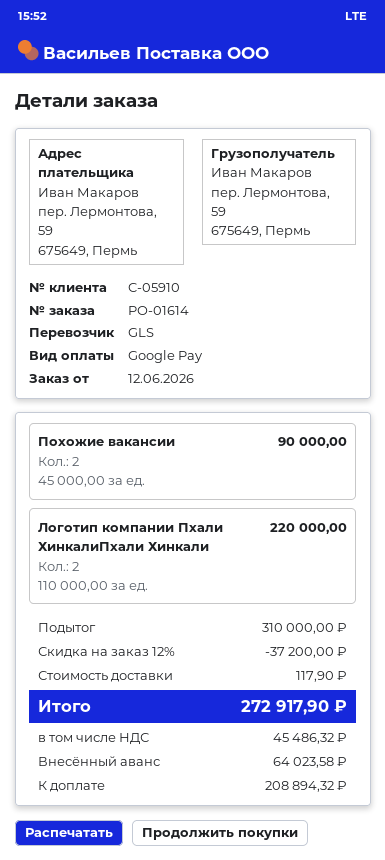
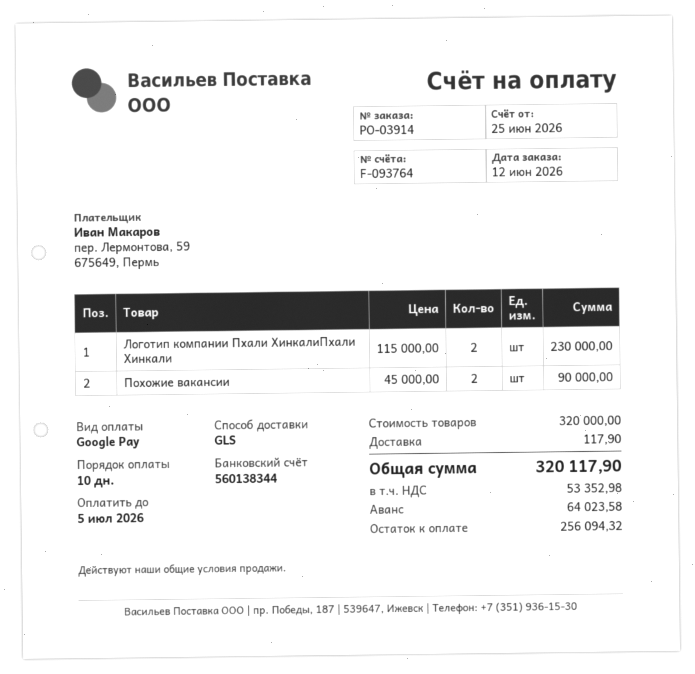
order number: PO-01614 -> PO-03914
Логотип компании Пхали ХинкалиПхали Хинкали: 2 x 110000.00 = 220000.00 -> 2 x 115000.00 = 230000.00
subtotal: 310000.00 -> 320000.00
discount: 12% = 37200.00 -> none
tax: 45486.32 -> 53352.98
total: 272917.90 -> 320117.90
balance: 208894.32 -> 256094.32

